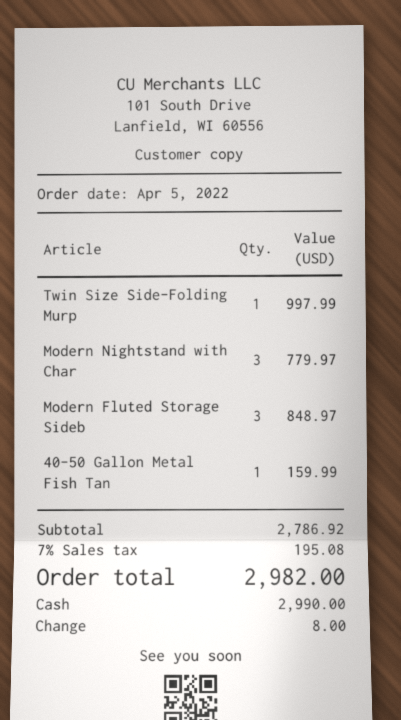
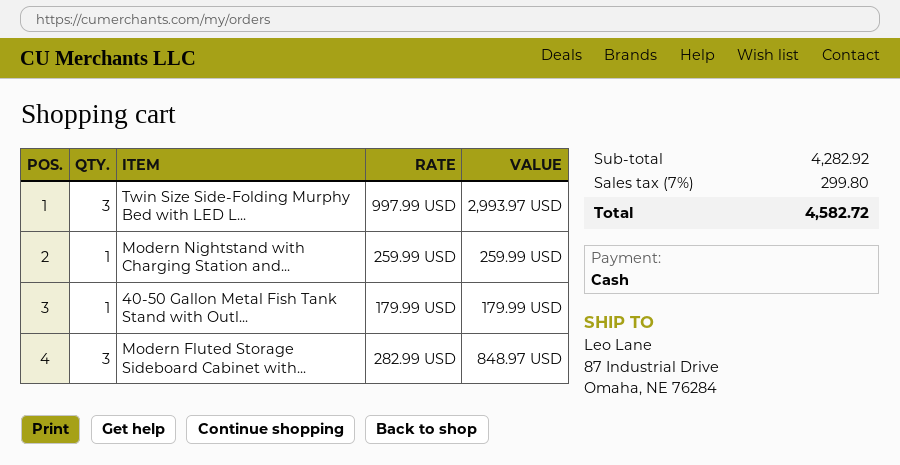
Twin Size Side-Folding Murp: 1 for 997.99 -> 3 for 2993.97
Modern Nightstand with Char: 3 for 779.97 -> 1 for 259.99
40-50 Gallon Metal Fish Tan: 1 for 159.99 -> 1 for 179.99
subtotal: 2786.92 -> 4282.92
tax: 7% = 195.08 -> 7% = 299.80
total: 2982.00 -> 4582.72

